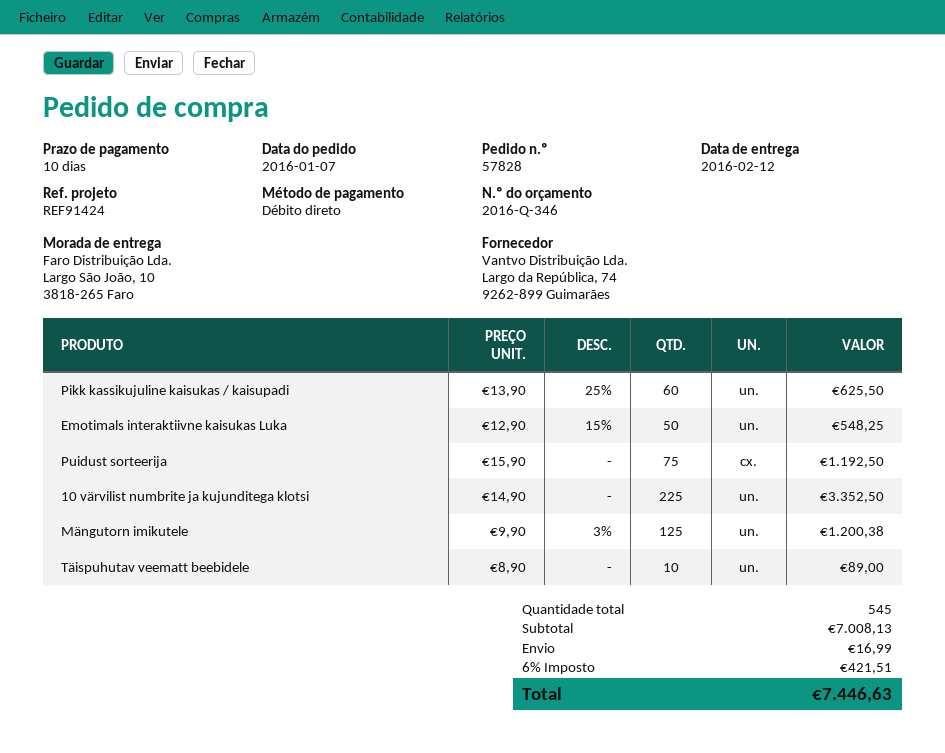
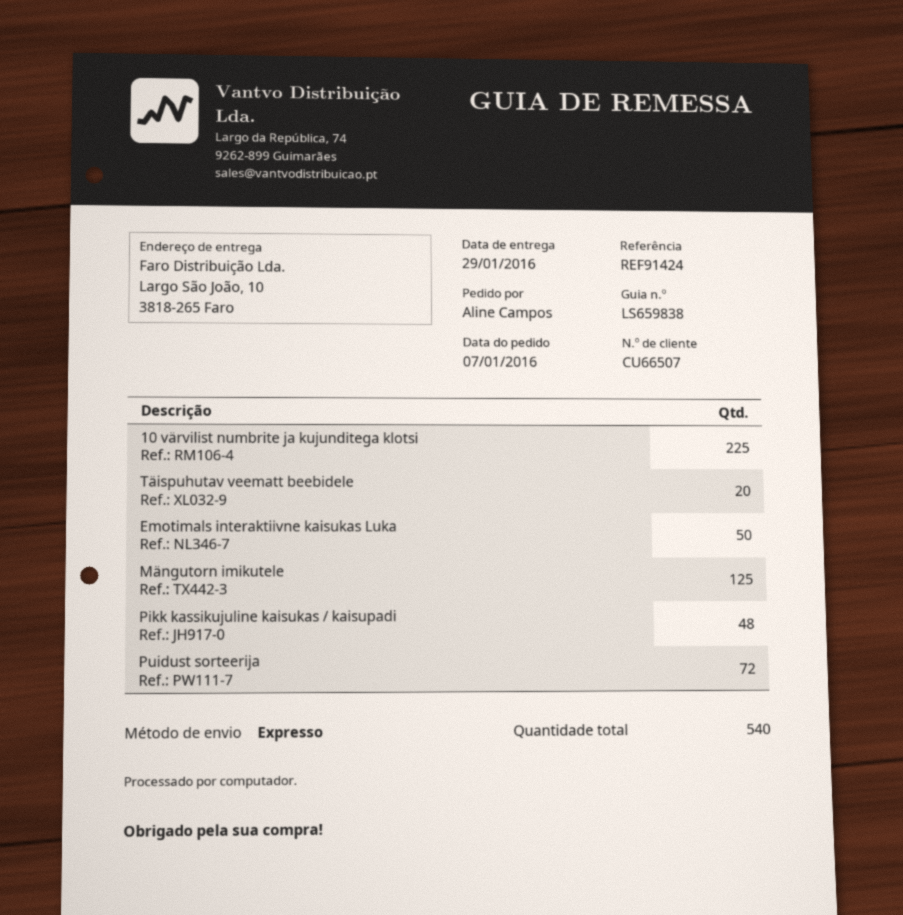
delivery date: 2016-02-12 -> 2016-01-29
Pikk kassikujuline kaisukas / kaisupadi: 60 -> 48
Puidust sorteerija: 75 -> 72
Täispuhutav veematt beebidele: 10 -> 20
total quantity: 545 -> 540

